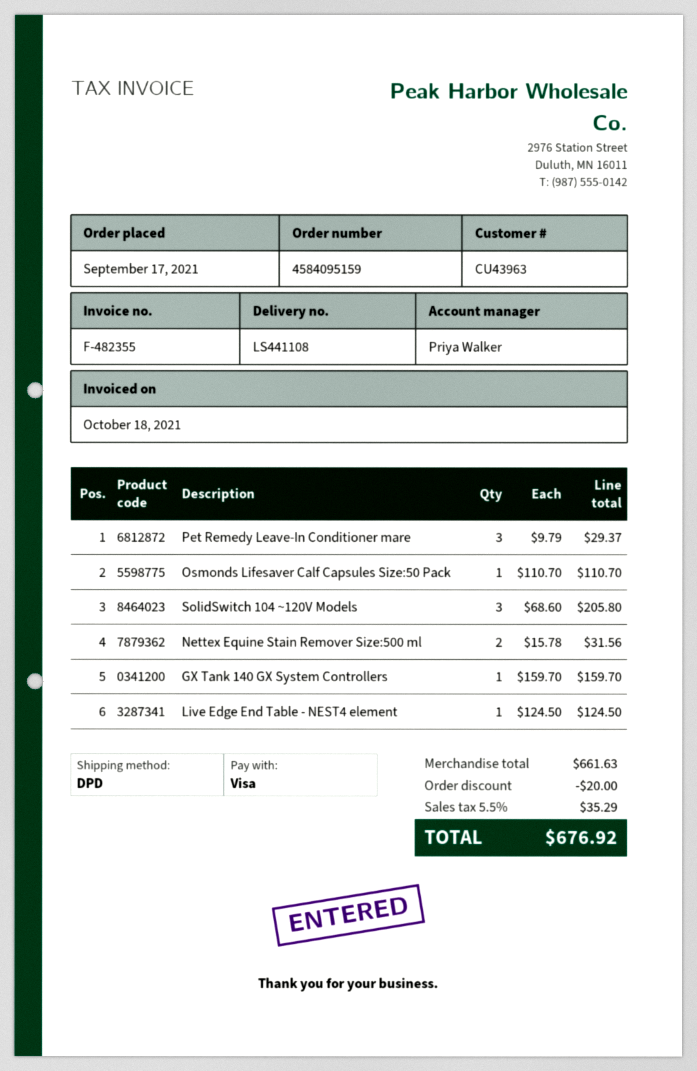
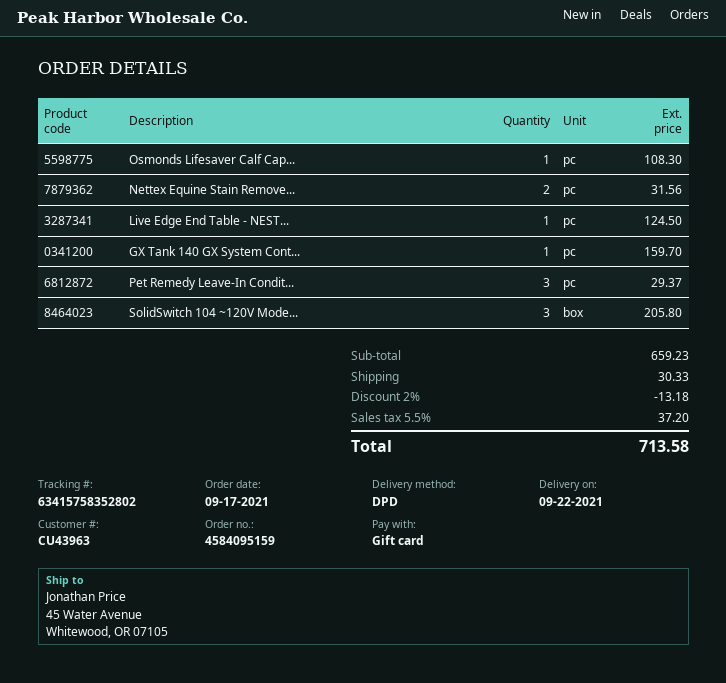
payment method: Visa -> gift card
Osmonds Lifesaver Calf Capsules Size:50 Pack: 1 for 110.70 -> 1 for 108.30
subtotal: 661.63 -> 659.23
discount: 20.00 -> 13.18
shipping: none -> 30.33
tax: 5.5% = 35.29 -> 5.5% = 37.20
total: 676.92 -> 713.58

